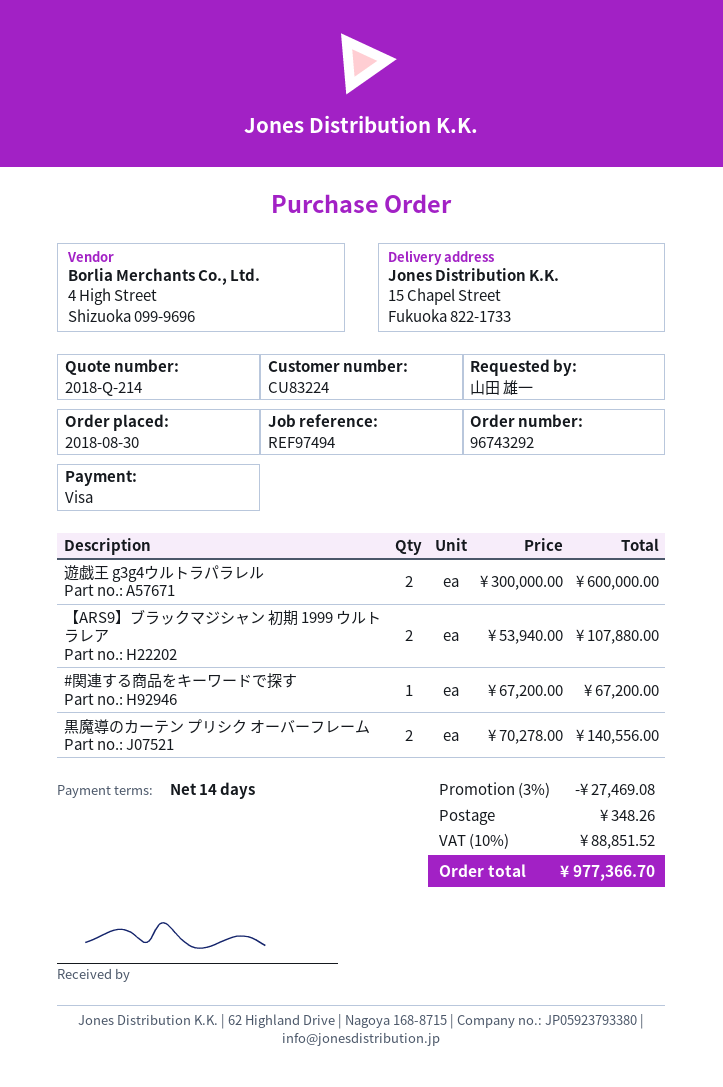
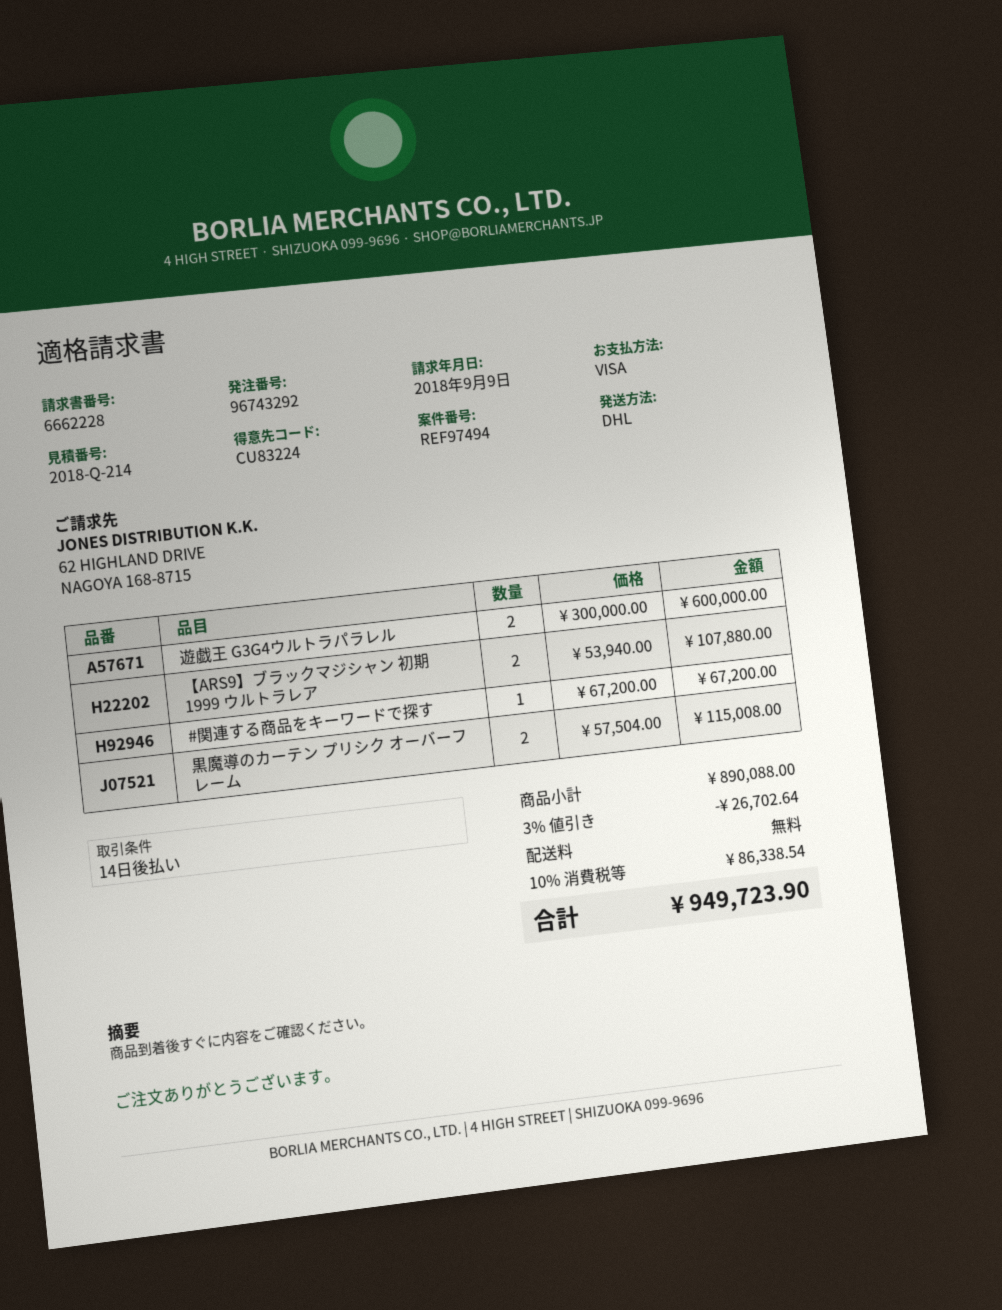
黒魔導のカーテン プリシク オーバーフレーム: 2 x 70278.00 = 140556.00 -> 2 x 57504.00 = 115008.00
discount: 3% = 27469.08 -> 3% = 26702.64
shipping: 348.26 -> 0.00
tax: 10% = 88851.52 -> 10% = 86338.54
total: 977366.70 -> 949723.90

